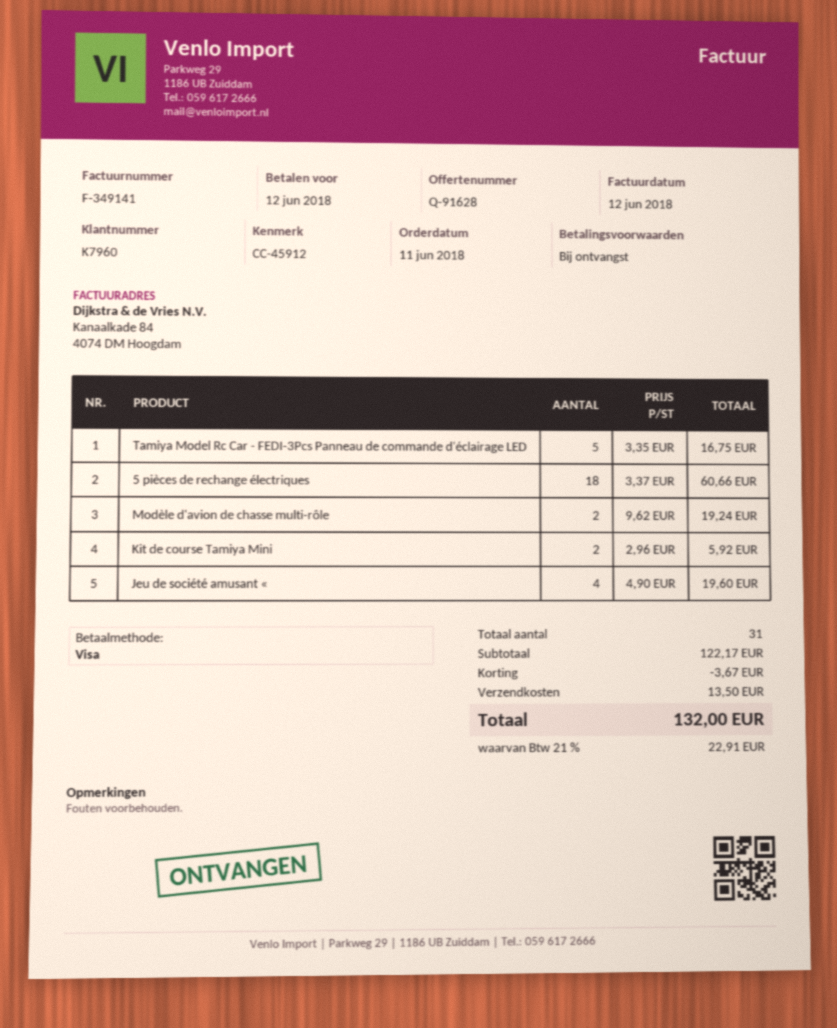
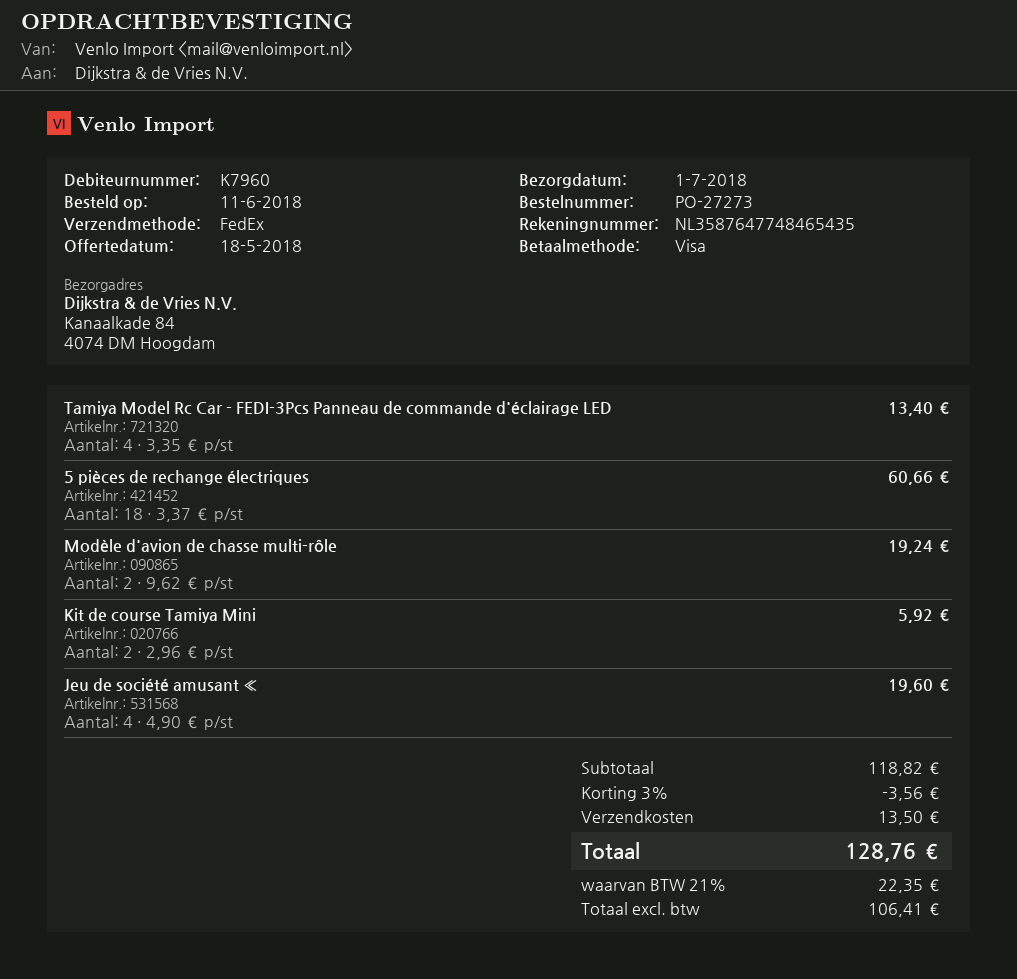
Tamiya Model Rc Car - FEDI-3Pcs Panneau de commande d'éclairage LED: 5 x 3.35 = 16.75 -> 4 x 3.35 = 13.40
subtotal: 122.17 -> 118.82
discount: 3.67 -> 3.56
tax: 21% = 22.91 -> 21% = 22.35
total: 132.00 -> 128.76

